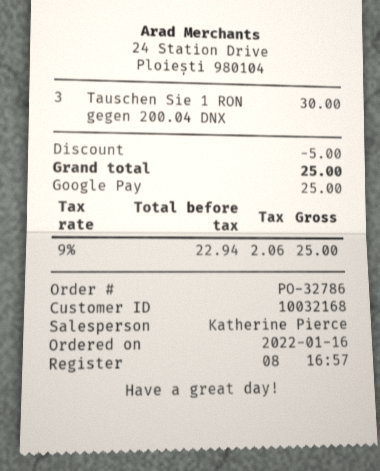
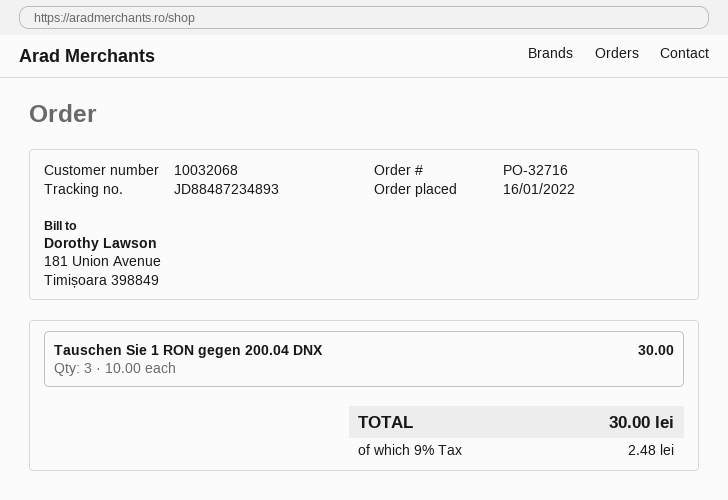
order number: PO-32786 -> PO-32716
customer number: 10032168 -> 10032068
discount: 5.00 -> none
tax: 9% = 2.06 -> 9% = 2.48
total: 25.00 -> 30.00

